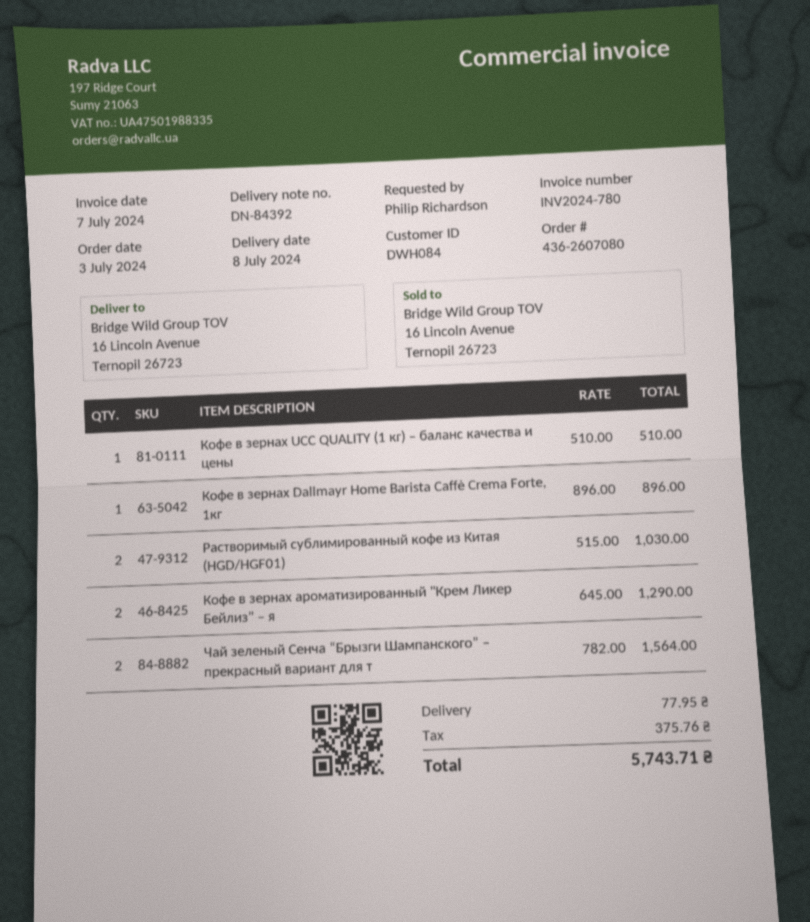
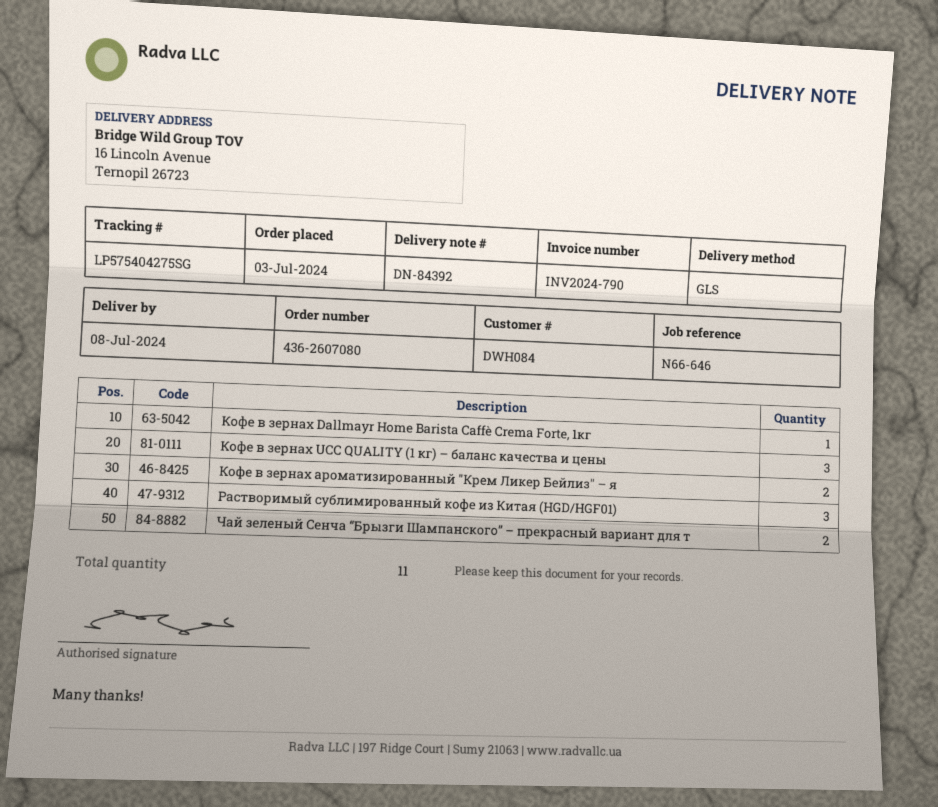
invoice number: INV2024-780 -> INV2024-790
Кофе в зернах UCC QUALITY (1 кг) – баланс качества и цены: 1 -> 3
Растворимый сублимированный кофе из Китая (HGD/HGF01): 2 -> 3

